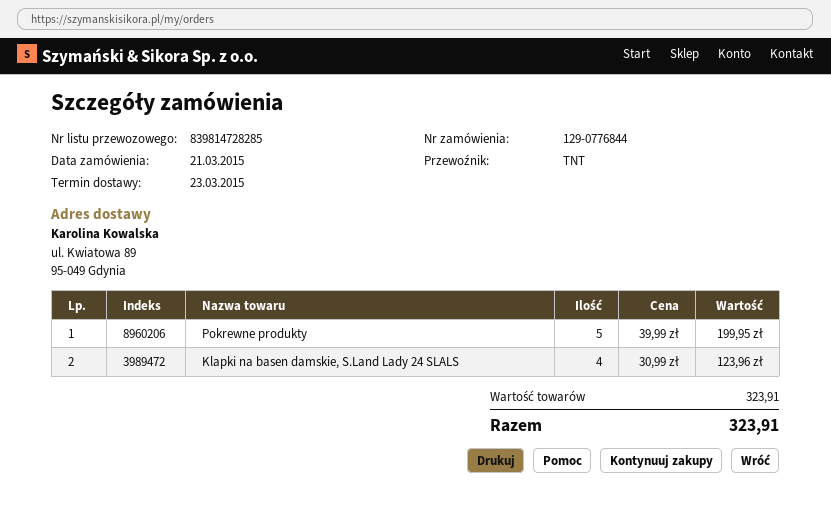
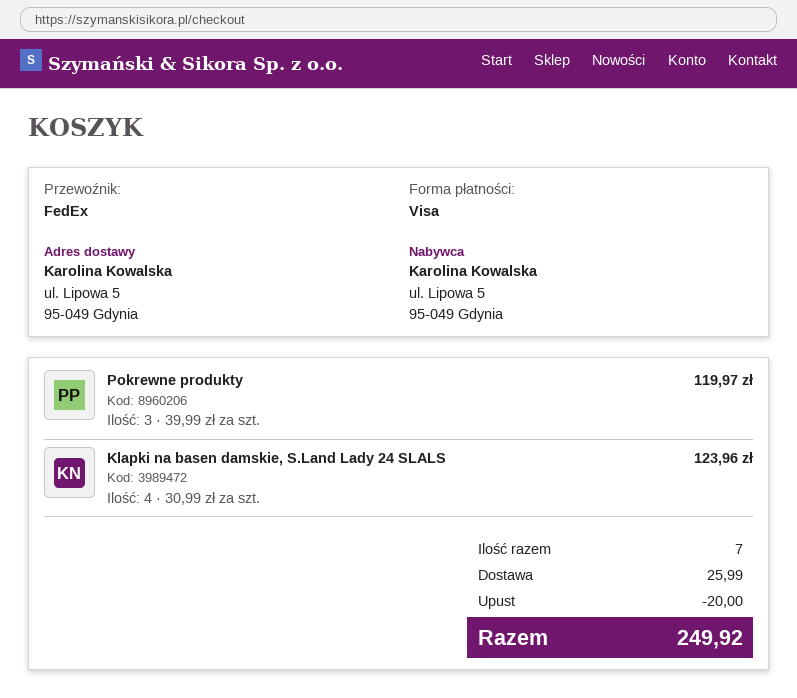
shipping method: TNT -> FedEx
ship to: ul. Kwiatowa 89, 95-049 Gdynia -> ul. Lipowa 5, 95-049 Gdynia
Pokrewne produkty: 5 x 39.99 = 199.95 -> 3 x 39.99 = 119.97
discount: none -> 20.00
shipping: none -> 25.99
total: 323.91 -> 249.92

